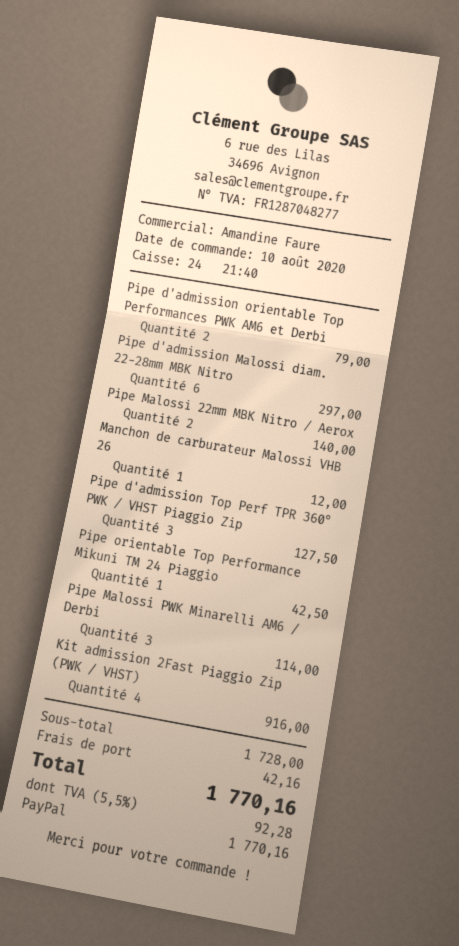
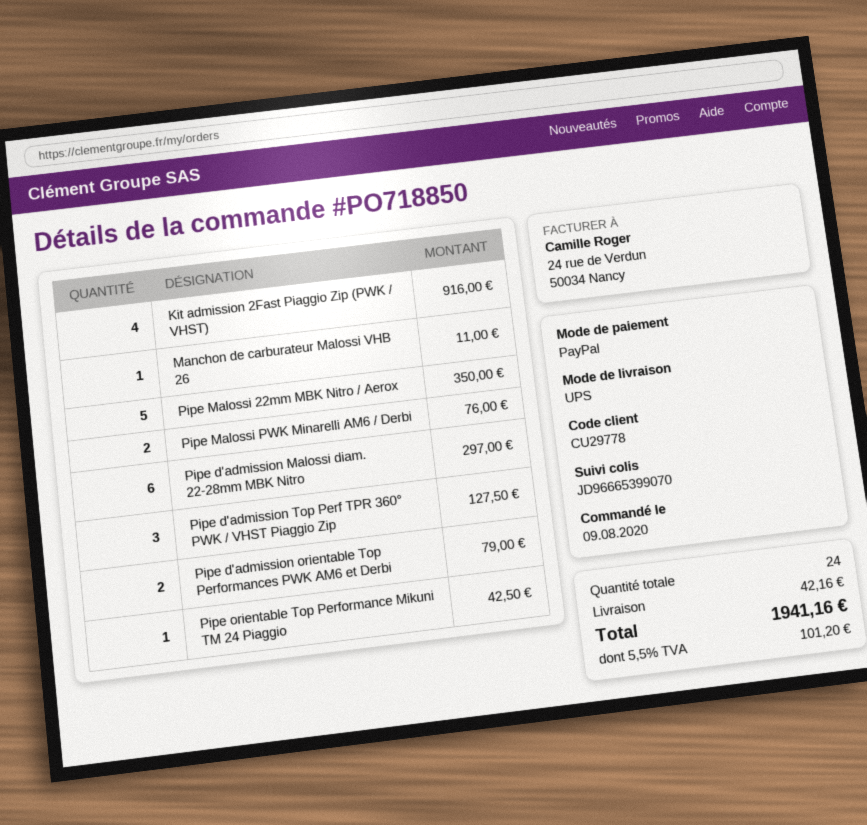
order date: 2020-08-10 -> 2020-08-09
Pipe Malossi 22mm MBK Nitro / Aerox: 2 for 140.00 -> 5 for 350.00
Manchon de carburateur Malossi VHB 26: 1 for 12.00 -> 1 for 11.00
Pipe Malossi PWK Minarelli AM6 / Derbi: 3 for 114.00 -> 2 for 76.00
tax: 5.5% = 92.28 -> 5.5% = 101.20
total: 1770.16 -> 1941.16

